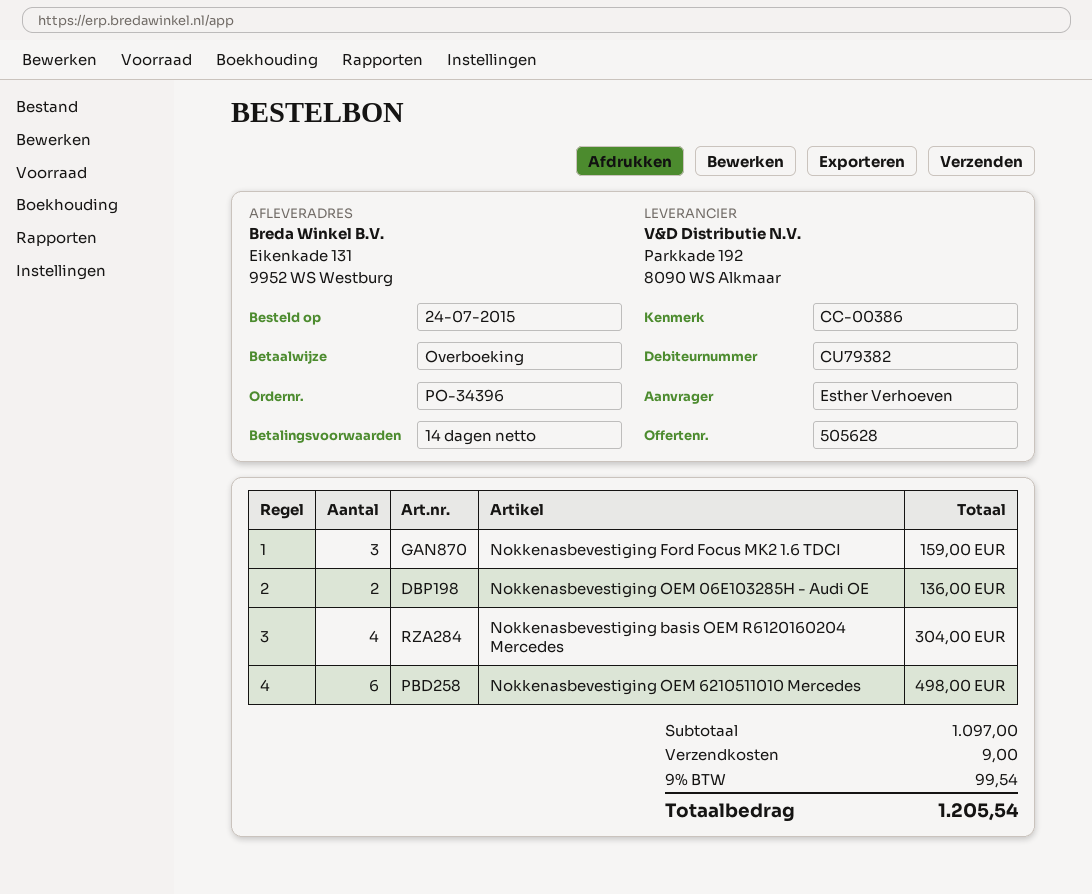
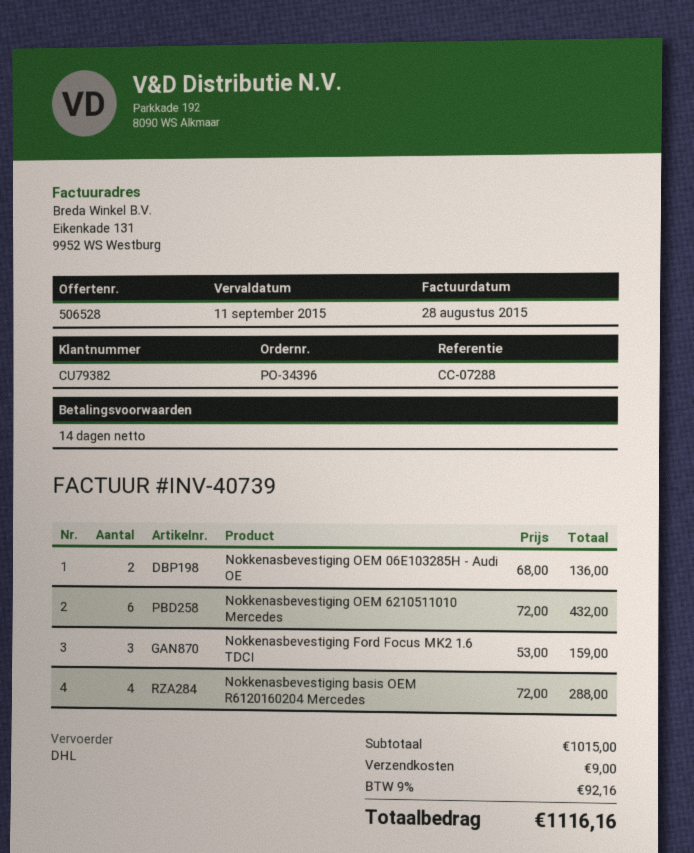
quote number: 505628 -> 506528
reference: CC-00386 -> CC-07288
Nokkenasbevestiging basis OEM R6120160204 Mercedes: 4 for 304.00 -> 4 for 288.00
Nokkenasbevestiging OEM 6210511010 Mercedes: 6 for 498.00 -> 6 for 432.00
subtotal: 1097.00 -> 1015.00
tax: 9% = 99.54 -> 9% = 92.16
total: 1205.54 -> 1116.16

